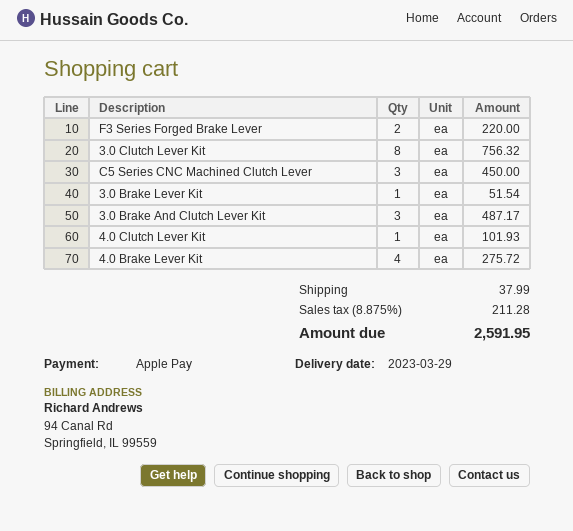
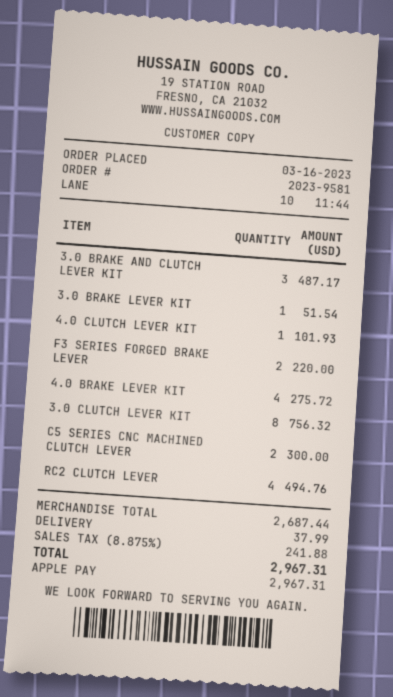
C5 Series CNC Machined Clutch Lever: 3 for 450.00 -> 2 for 300.00
RC2 CLUTCH LEVER: none -> 4 for 494.76
tax: 8.875% = 211.28 -> 8.875% = 241.88
total: 2591.95 -> 2967.31

